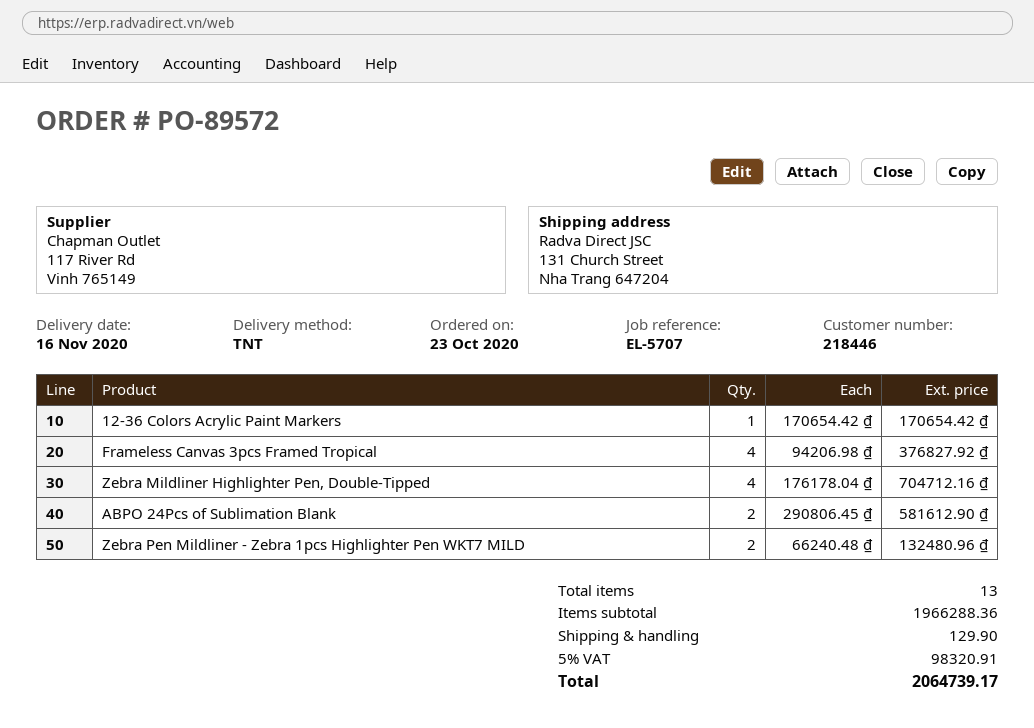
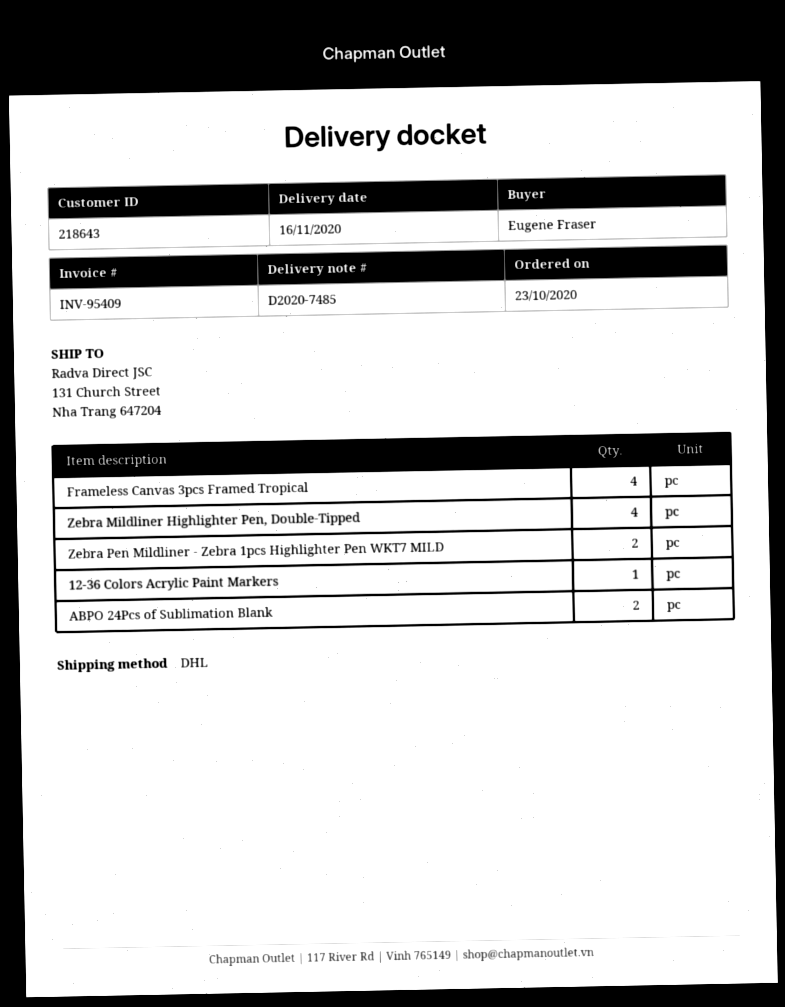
customer number: 218446 -> 218643
shipping method: TNT -> DHL

